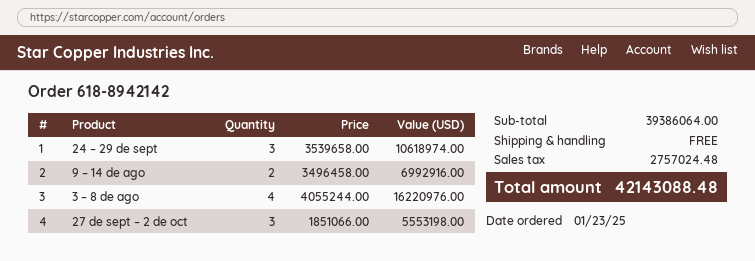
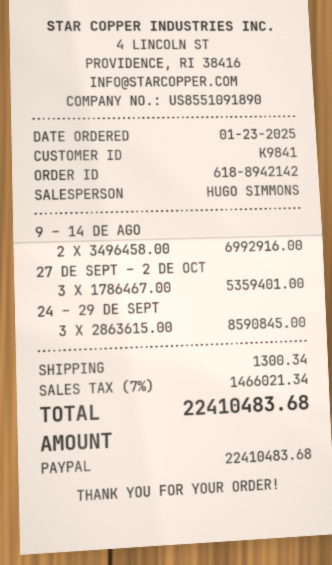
24 – 29 de sept: 3 x 3539658.00 = 10618974.00 -> 3 x 2863615.00 = 8590845.00
3 – 8 de ago: 4 x 4055244.00 = 16220976.00 -> none
27 de sept – 2 de oct: 3 x 1851066.00 = 5553198.00 -> 3 x 1786467.00 = 5359401.00
shipping: 0.00 -> 1300.34
tax: 2757024.48 -> 1466021.34
total: 42143088.48 -> 22410483.68

